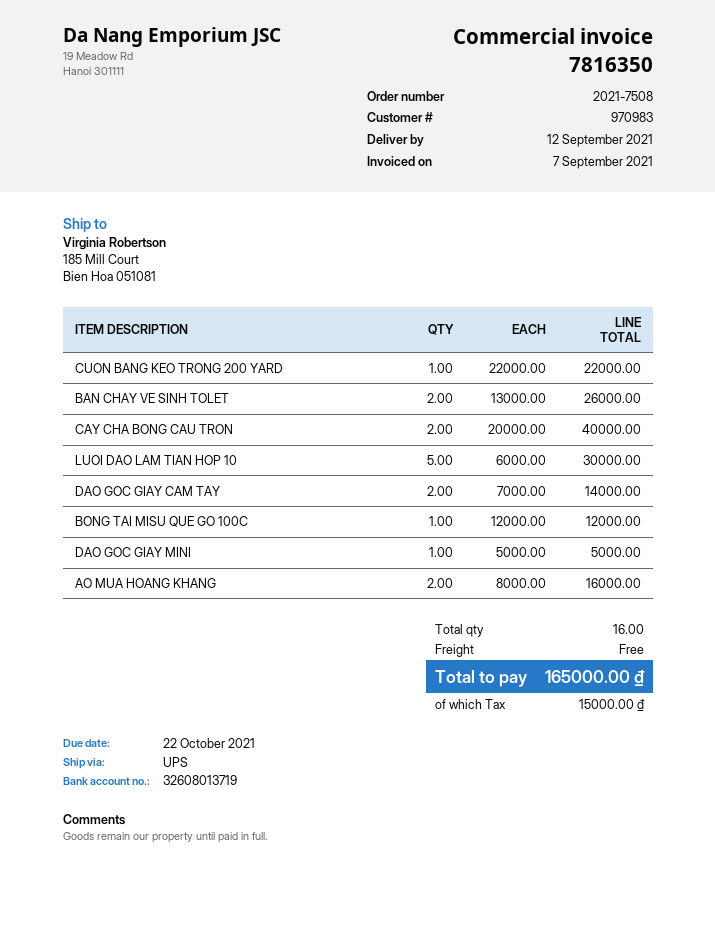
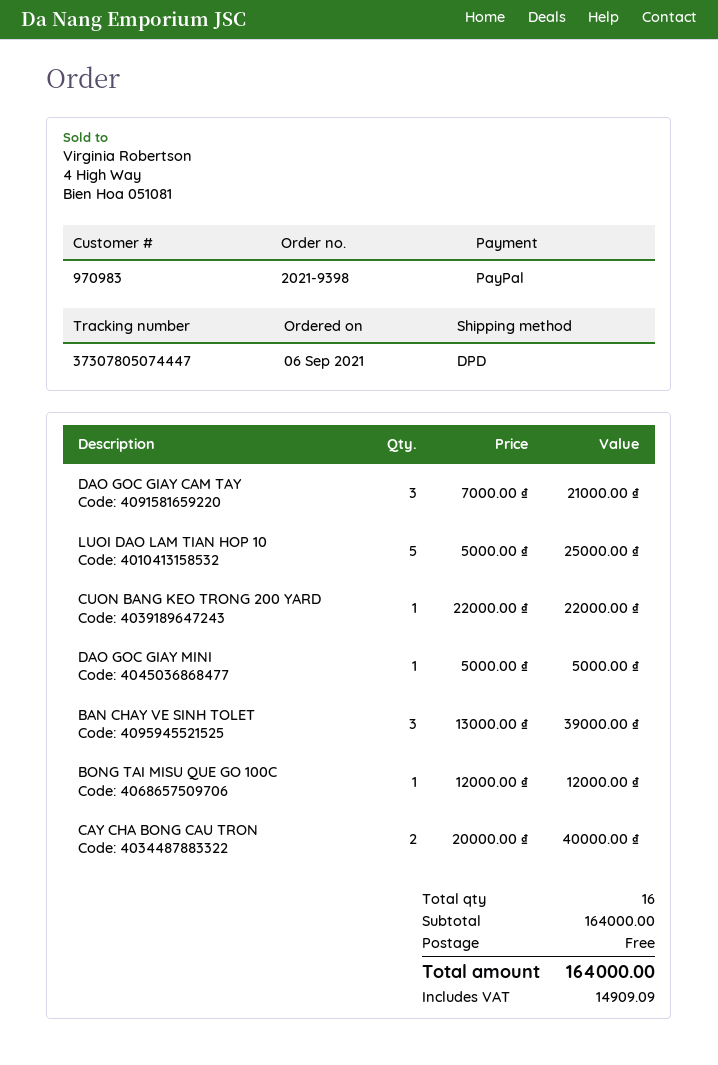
order number: 2021-7508 -> 2021-9398
shipping method: UPS -> DPD
BAN CHAY VE SINH TOLET: 2 x 13000.00 = 26000.00 -> 3 x 13000.00 = 39000.00
LUOI DAO LAM TIAN HOP 10: 5 x 6000.00 = 30000.00 -> 5 x 5000.00 = 25000.00
DAO GOC GIAY CAM TAY: 2 x 7000.00 = 14000.00 -> 3 x 7000.00 = 21000.00
AO MUA HOANG KHANG: 2 x 8000.00 = 16000.00 -> none
tax: 15000.00 -> 14909.09
total: 165000.00 -> 164000.00

